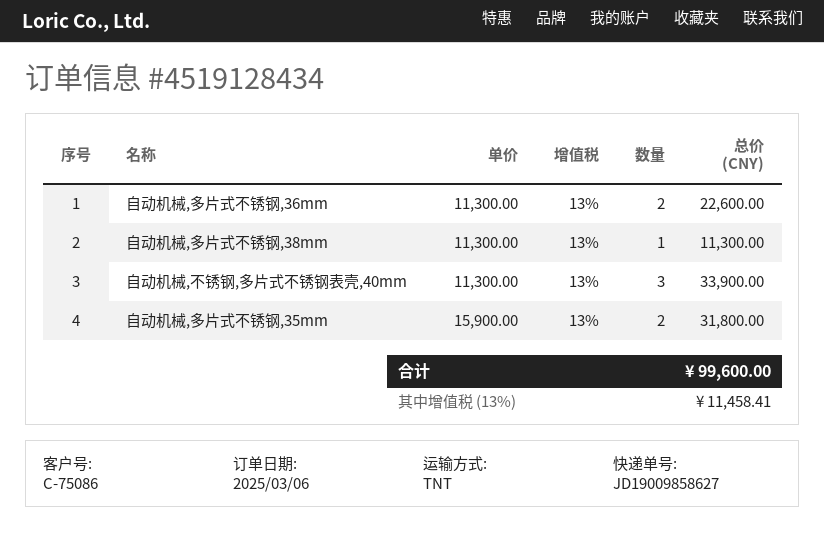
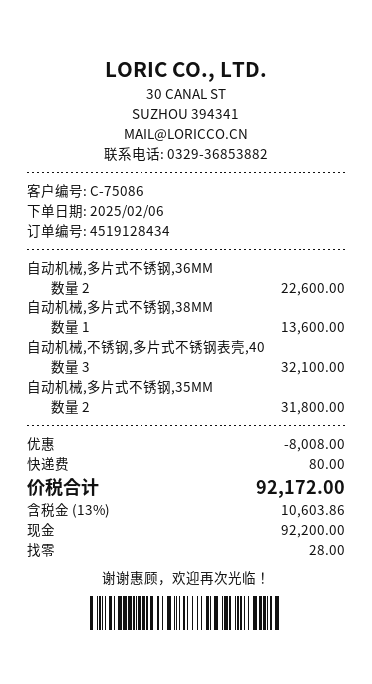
order date: 2025-03-06 -> 2025-02-06
自动机械,多片式不锈钢,38mm: 1 for 11300.00 -> 1 for 13600.00
自动机械,不锈钢,多片式不锈钢表壳,40mm: 3 for 33900.00 -> 3 for 32100.00
discount: none -> 8008.00
shipping: none -> 80.00
tax: 13% = 11458.41 -> 13% = 10603.86
total: 99600.00 -> 92172.00

